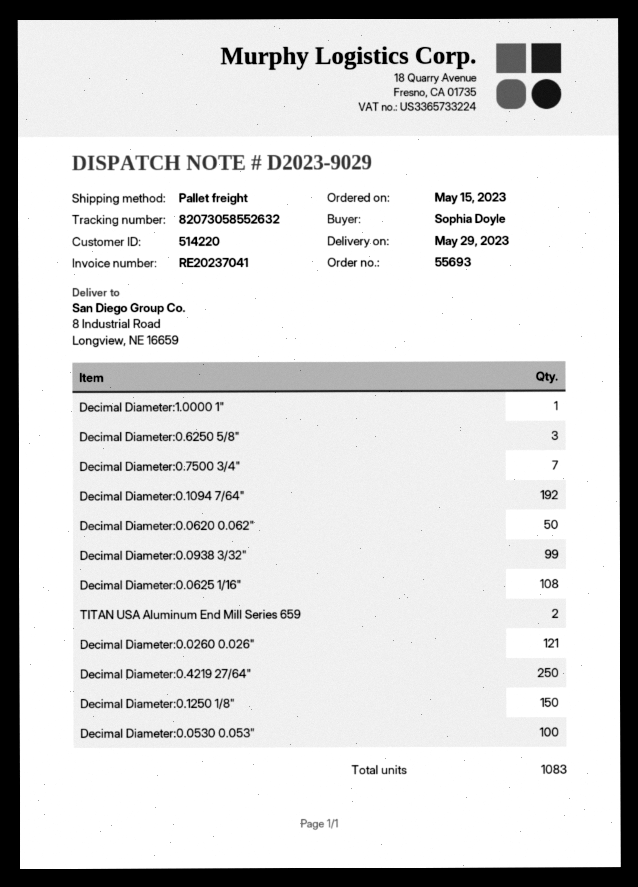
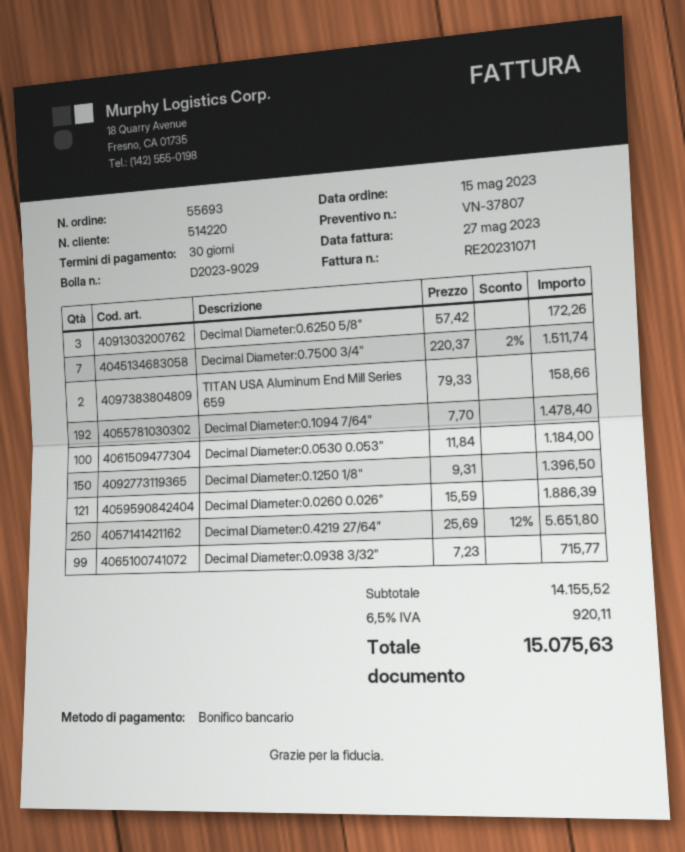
invoice number: RE20237041 -> RE20231071
Decimal Diameter:1.0000 1": 1 -> none
Decimal Diameter:0.0620 0.062": 50 -> none
Decimal Diameter:0.0625 1/16": 108 -> none

